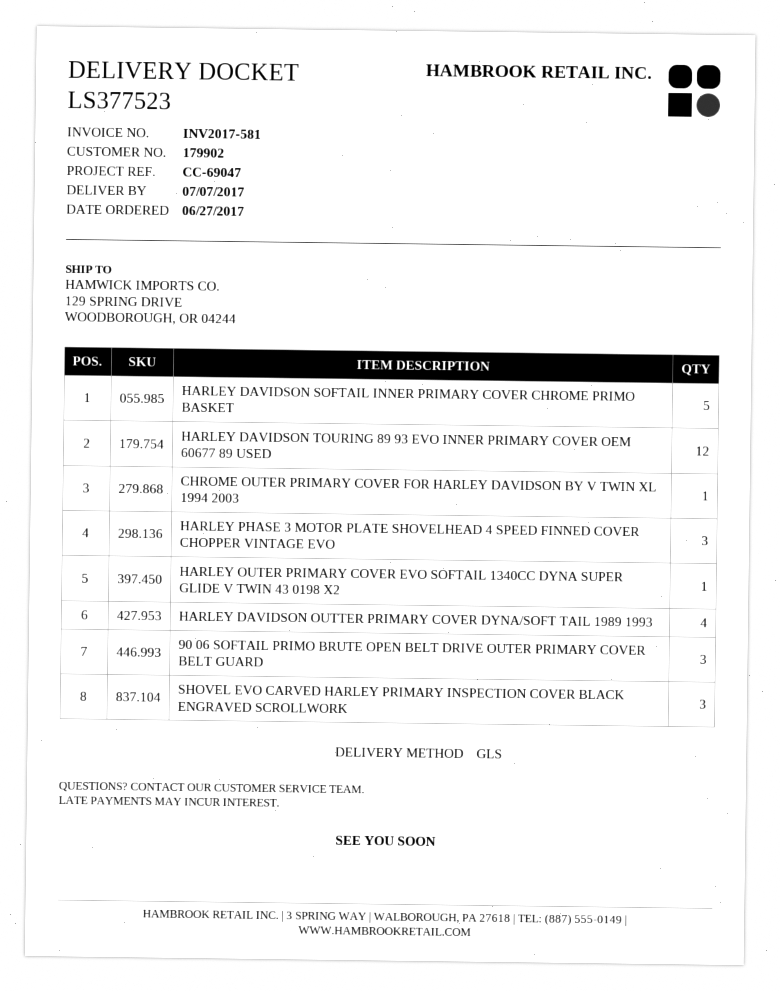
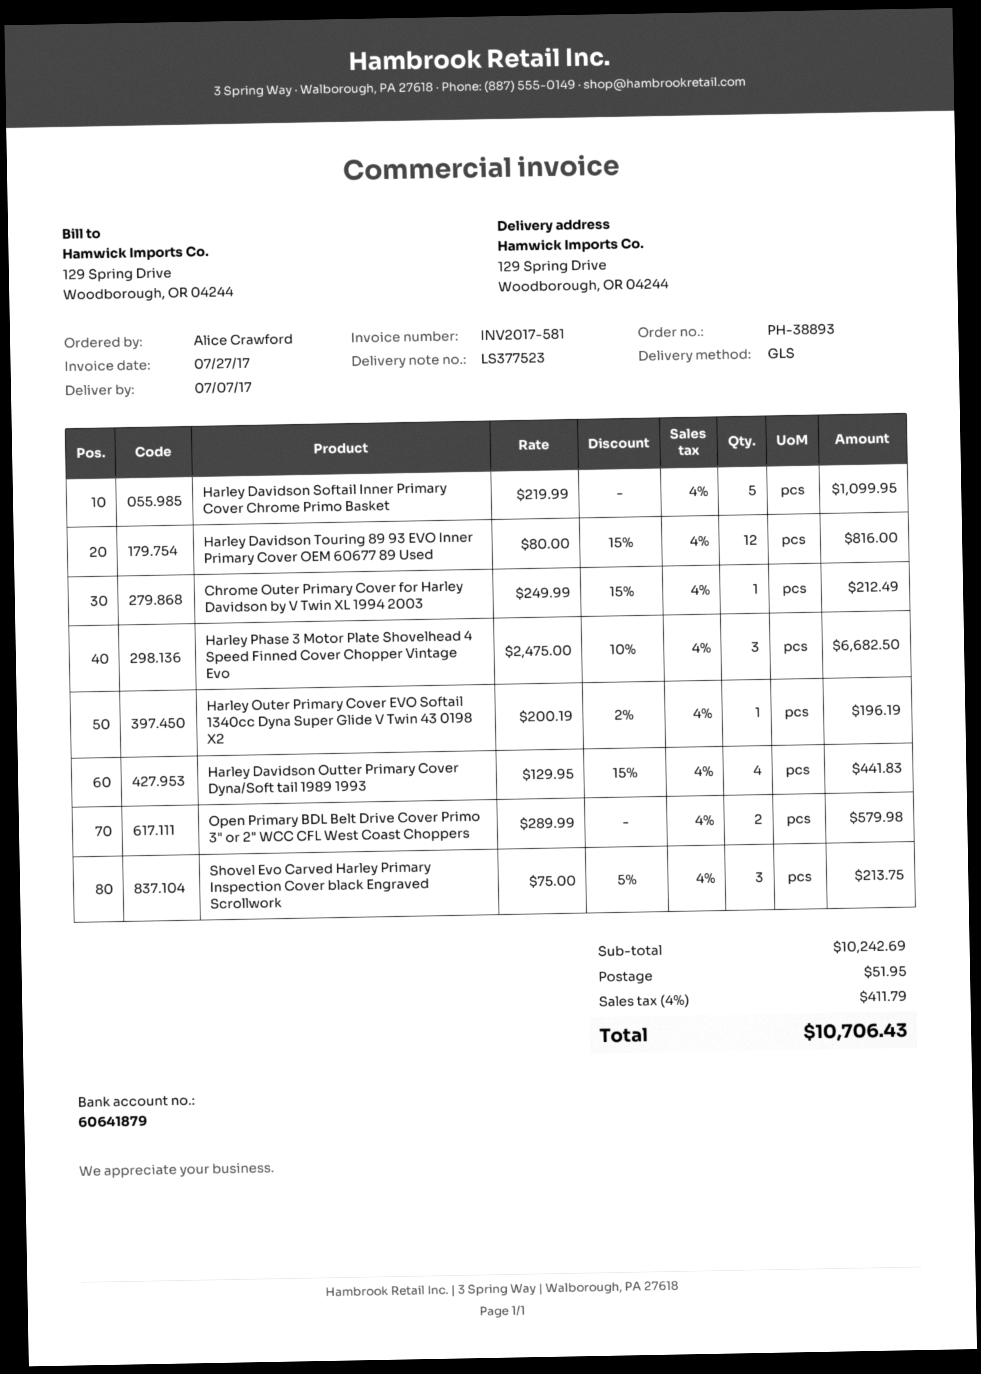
90 06 SOFTAIL PRIMO BRUTE OPEN BELT DRIVE OUTER PRIMARY COVER BELT GUARD: 3 -> none
Open Primary BDL Belt Drive Cover Primo 3" or 2" WCC CFL West Coast Choppers: none -> 2

